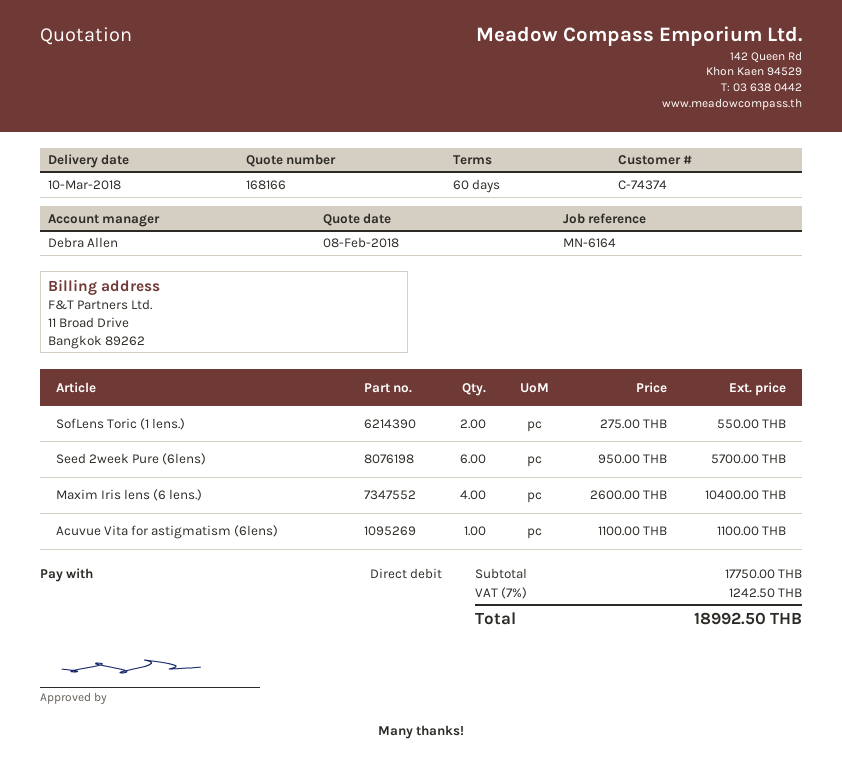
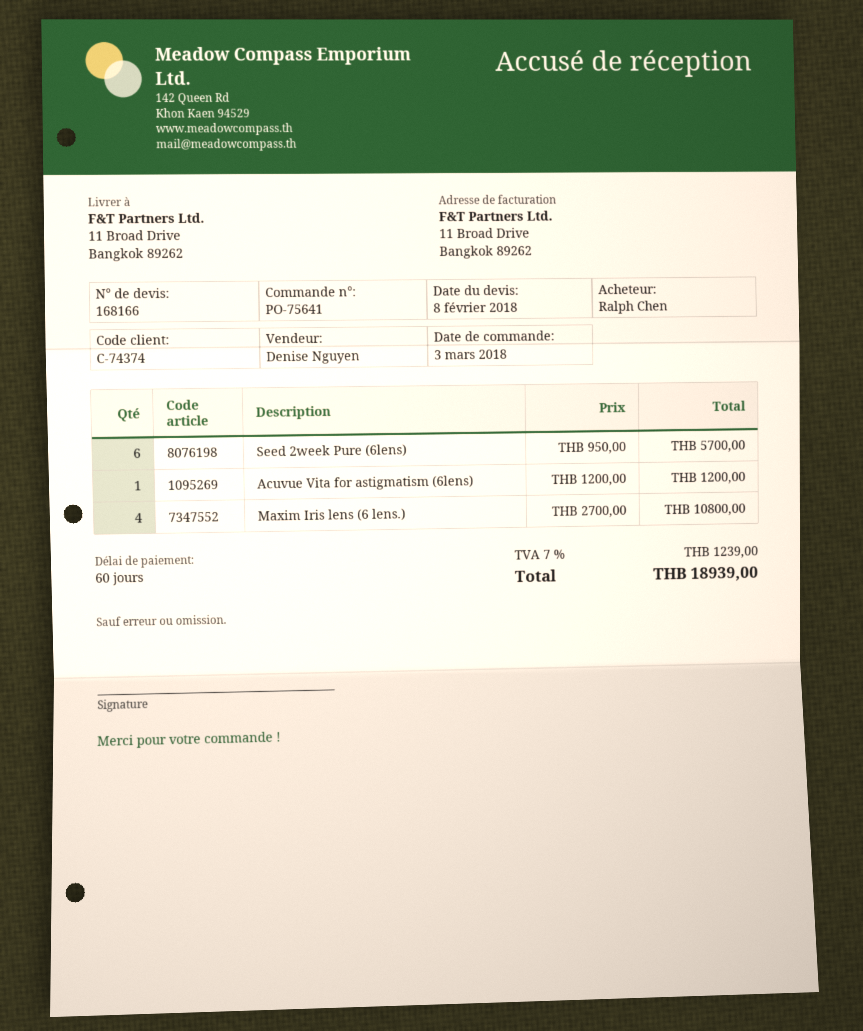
sales rep: Debra Allen -> Denise Nguyen
SofLens Toric (1 lens.): 2 x 275.00 = 550.00 -> none
Maxim Iris lens (6 lens.): 4 x 2600.00 = 10400.00 -> 4 x 2700.00 = 10800.00
Acuvue Vita for astigmatism (6lens): 1 x 1100.00 = 1100.00 -> 1 x 1200.00 = 1200.00
tax: 7% = 1242.50 -> 7% = 1239.00
total: 18992.50 -> 18939.00

